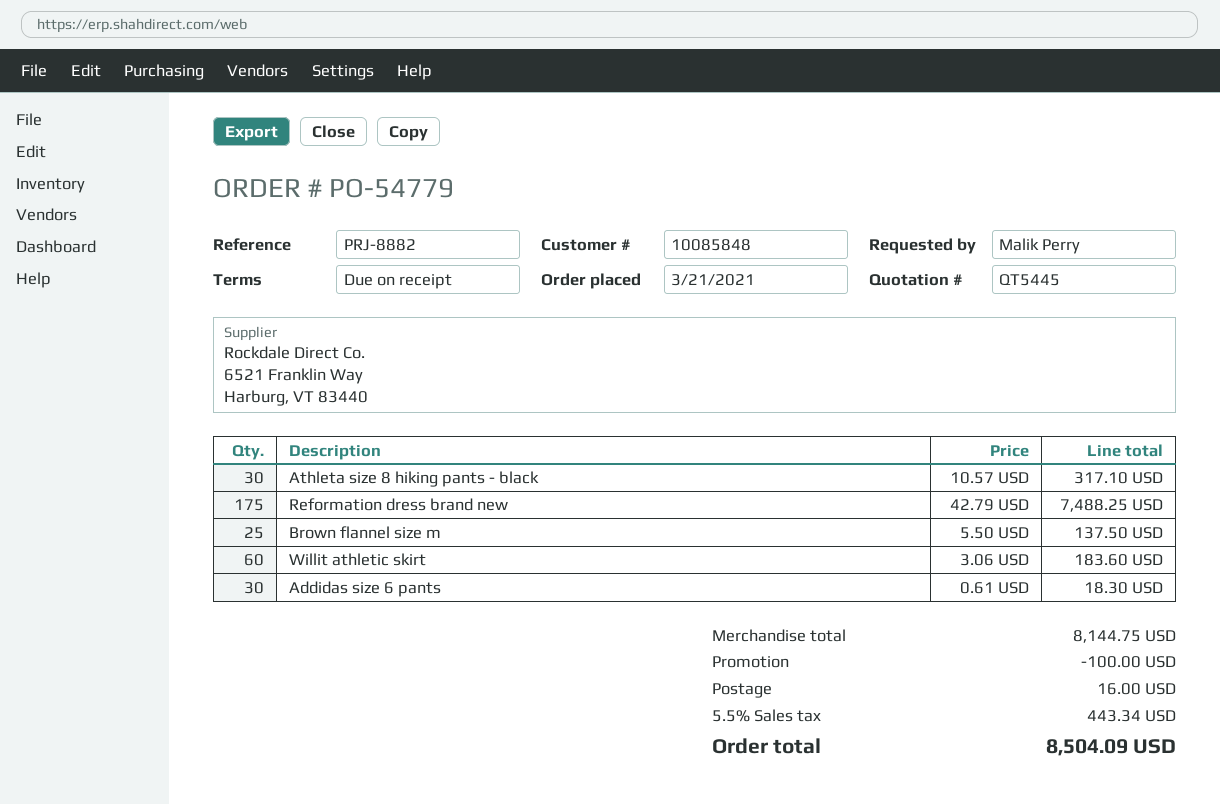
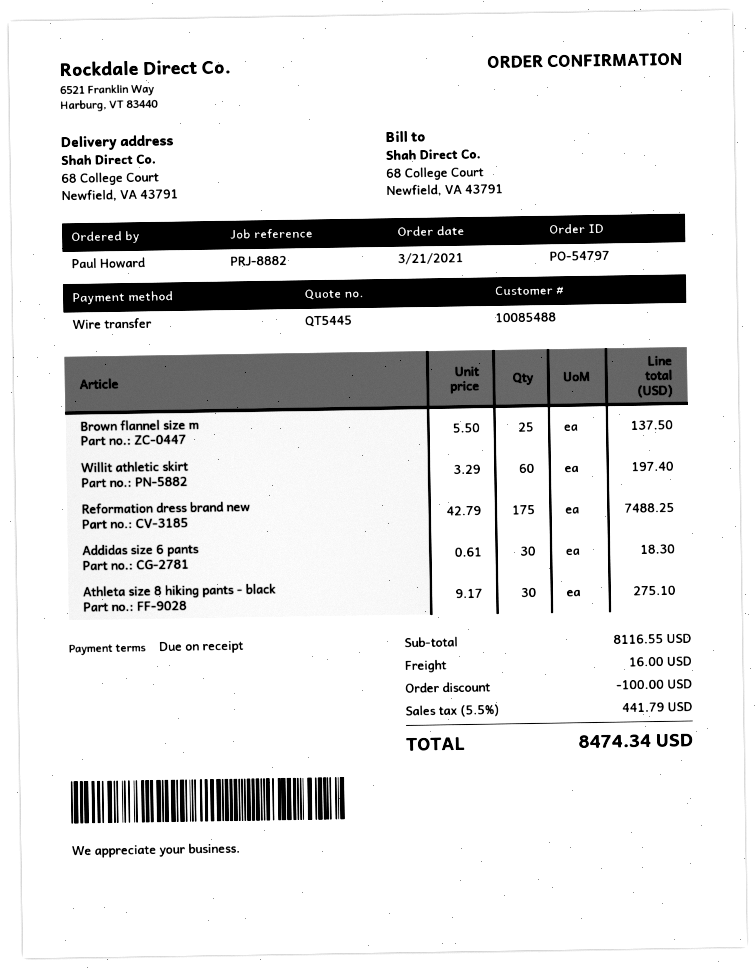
order number: PO-54779 -> PO-54797
customer number: 10085848 -> 10085488
ordered by: Malik Perry -> Paul Howard
Athleta size 8 hiking pants - black: 30 x 10.57 = 317.10 -> 30 x 9.17 = 275.10
Willit athletic skirt: 60 x 3.06 = 183.60 -> 60 x 3.29 = 197.40
subtotal: 8144.75 -> 8116.55
tax: 5.5% = 443.34 -> 5.5% = 441.79
total: 8504.09 -> 8474.34

